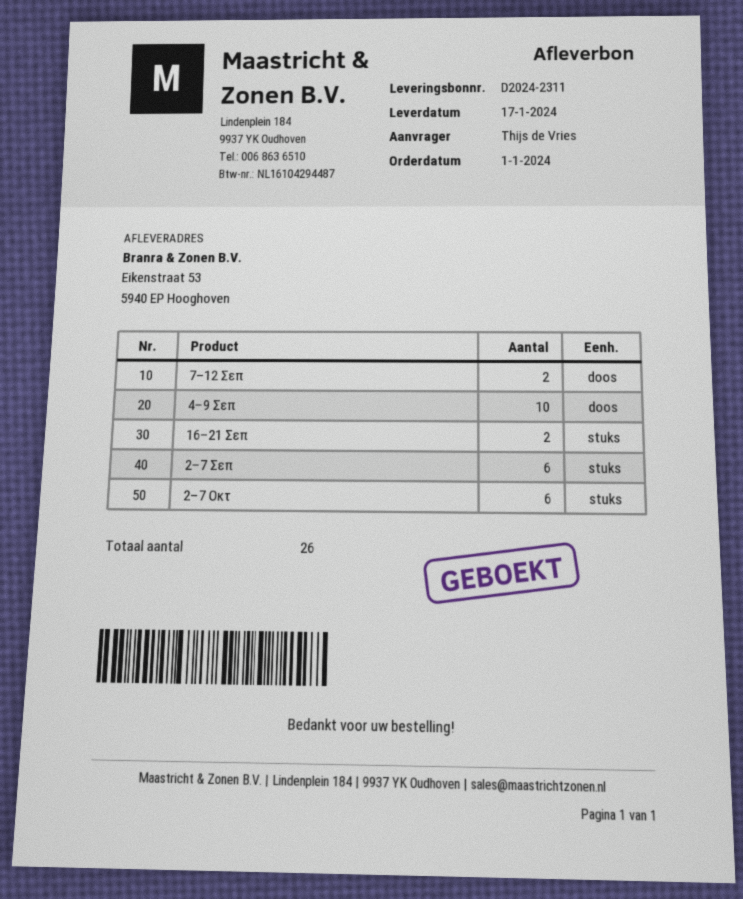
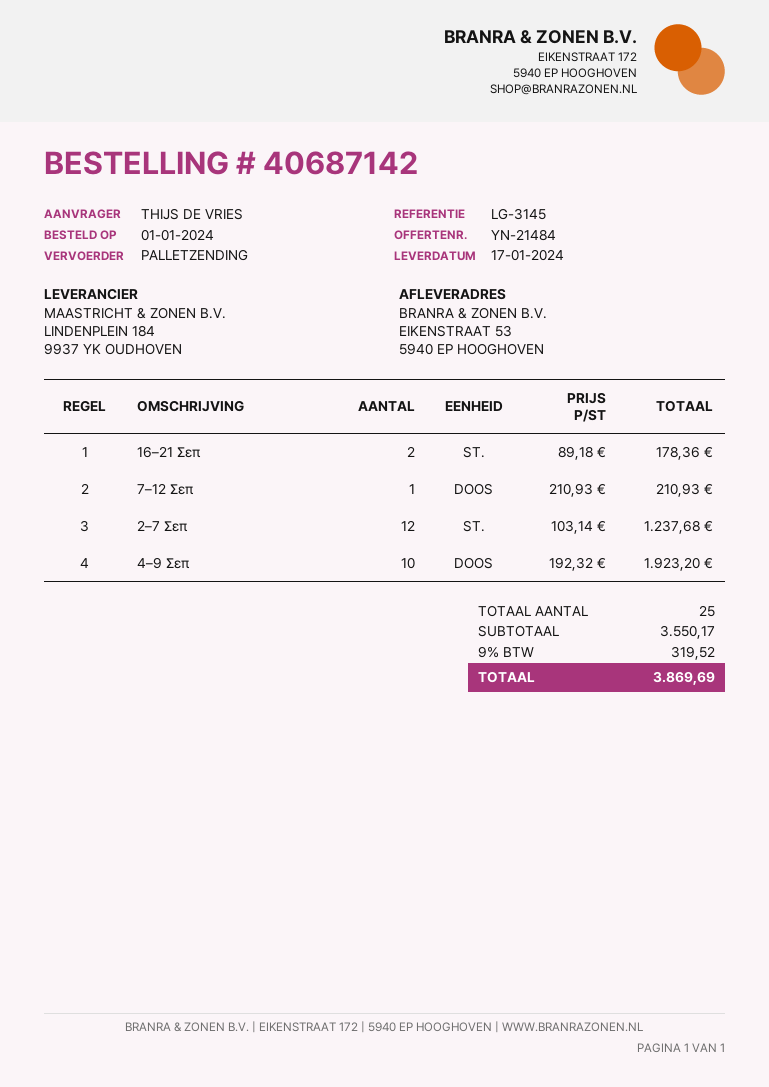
7–12 Σεπ: 2 -> 1
2–7 Σεπ: 6 -> 12
2–7 Οκτ: 6 -> none
total quantity: 26 -> 25

